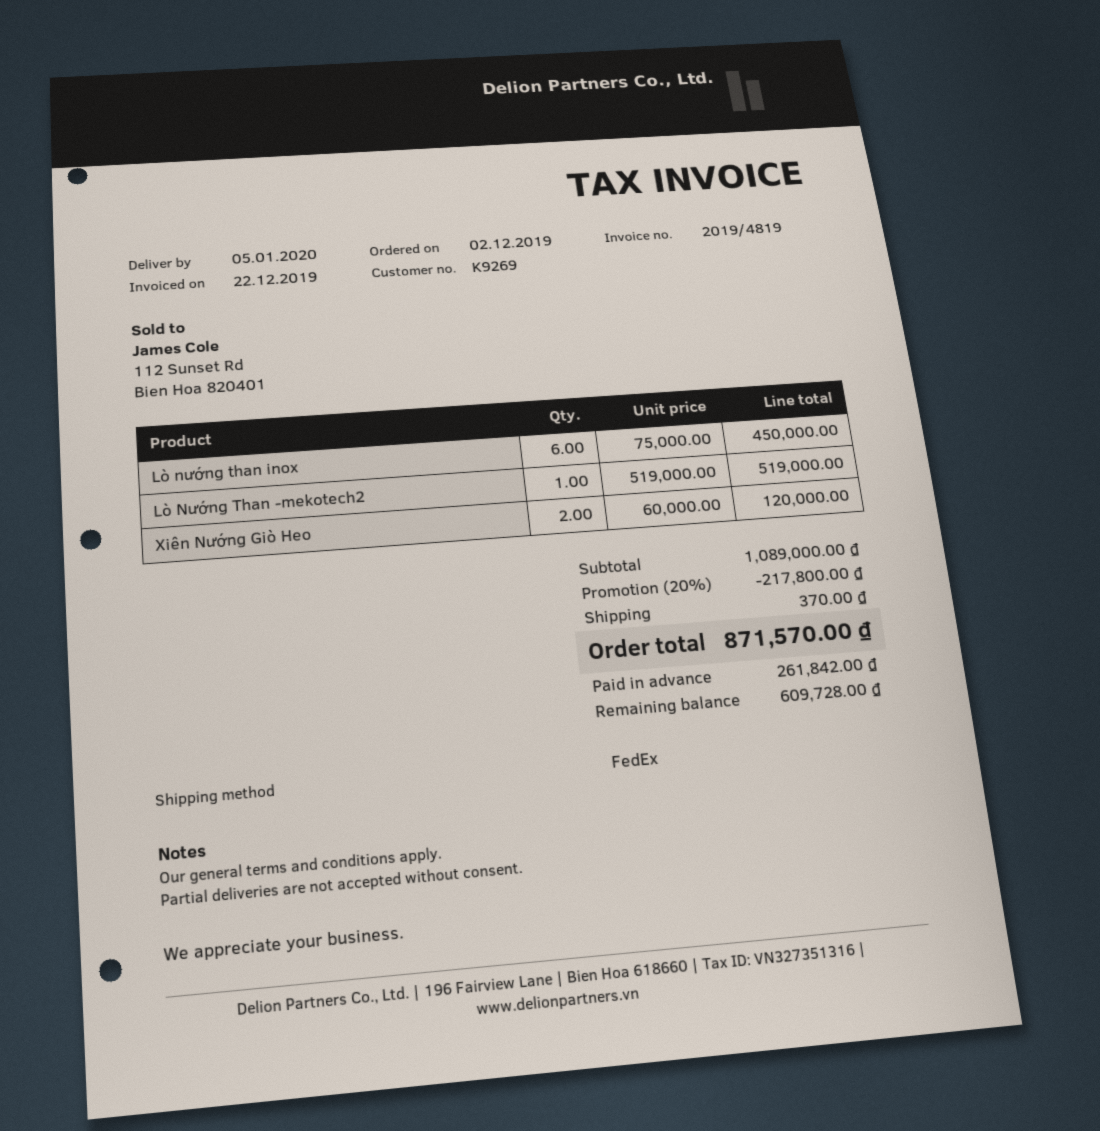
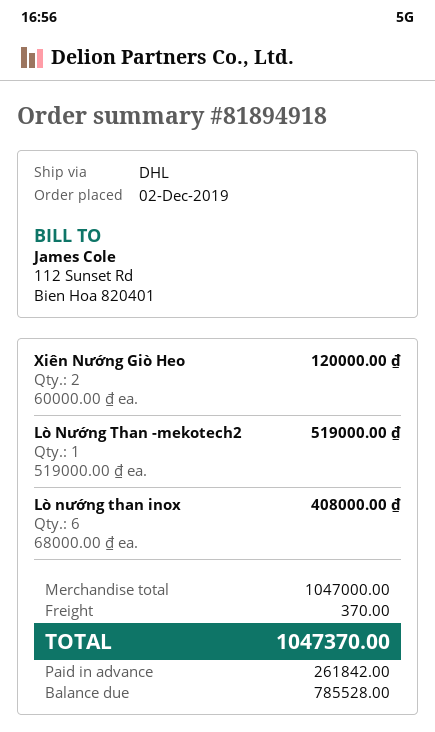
shipping method: FedEx -> DHL
Lò nướng than inox: 6 x 75000.00 = 450000.00 -> 6 x 68000.00 = 408000.00
subtotal: 1089000.00 -> 1047000.00
discount: 20% = 217800.00 -> none
total: 871570.00 -> 1047370.00
balance: 609728.00 -> 785528.00

